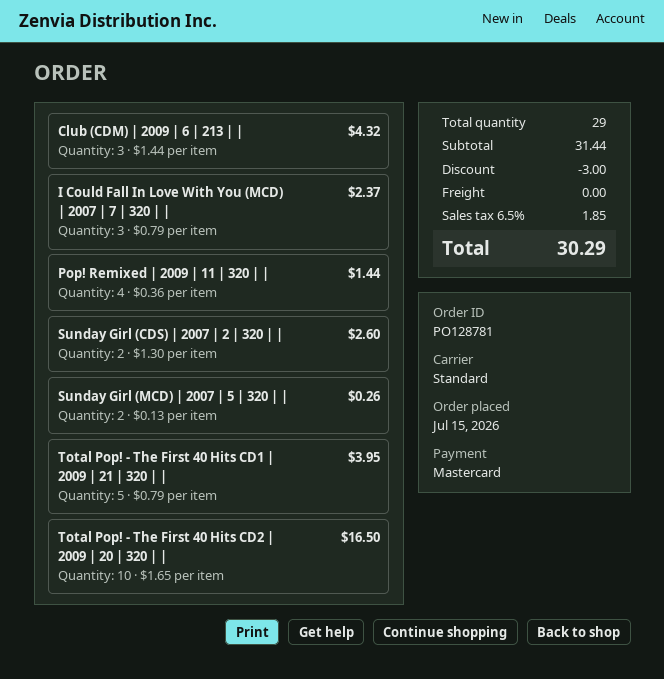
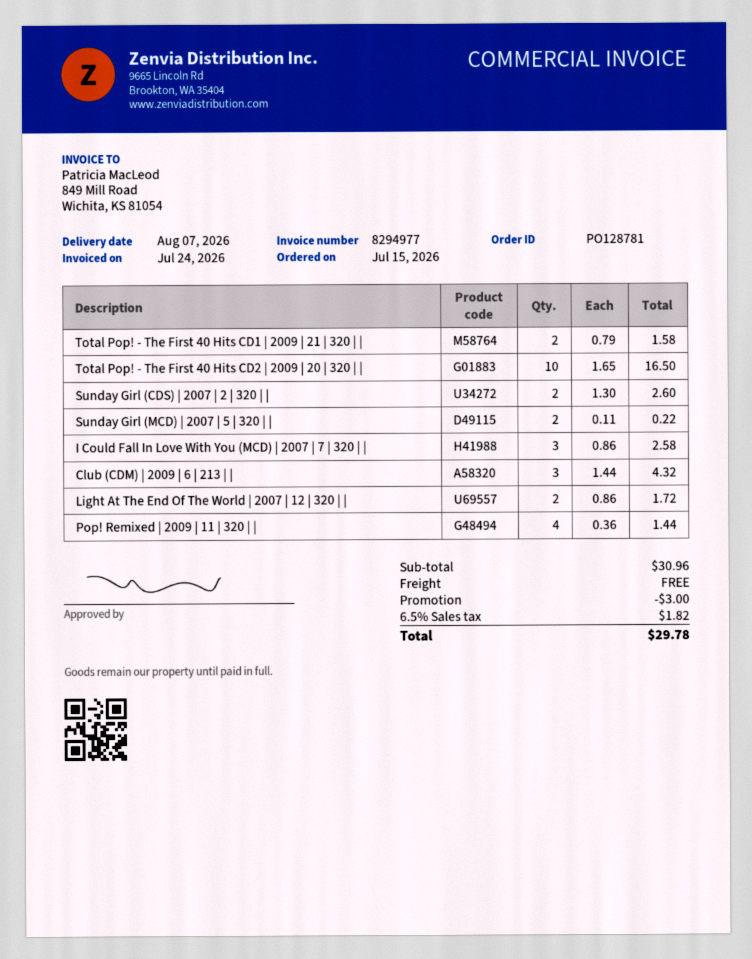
I Could Fall In Love With You (MCD) | 2007 | 7 | 320 | |: 3 x 0.79 = 2.37 -> 3 x 0.86 = 2.58
Sunday Girl (MCD) | 2007 | 5 | 320 | |: 2 x 0.13 = 0.26 -> 2 x 0.11 = 0.22
Total Pop! - The First 40 Hits CD1 | 2009 | 21 | 320 | |: 5 x 0.79 = 3.95 -> 2 x 0.79 = 1.58
Light At The End Of The World | 2007 | 12 | 320 | |: none -> 2 x 0.86 = 1.72
subtotal: 31.44 -> 30.96
tax: 6.5% = 1.85 -> 6.5% = 1.82
total: 30.29 -> 29.78

